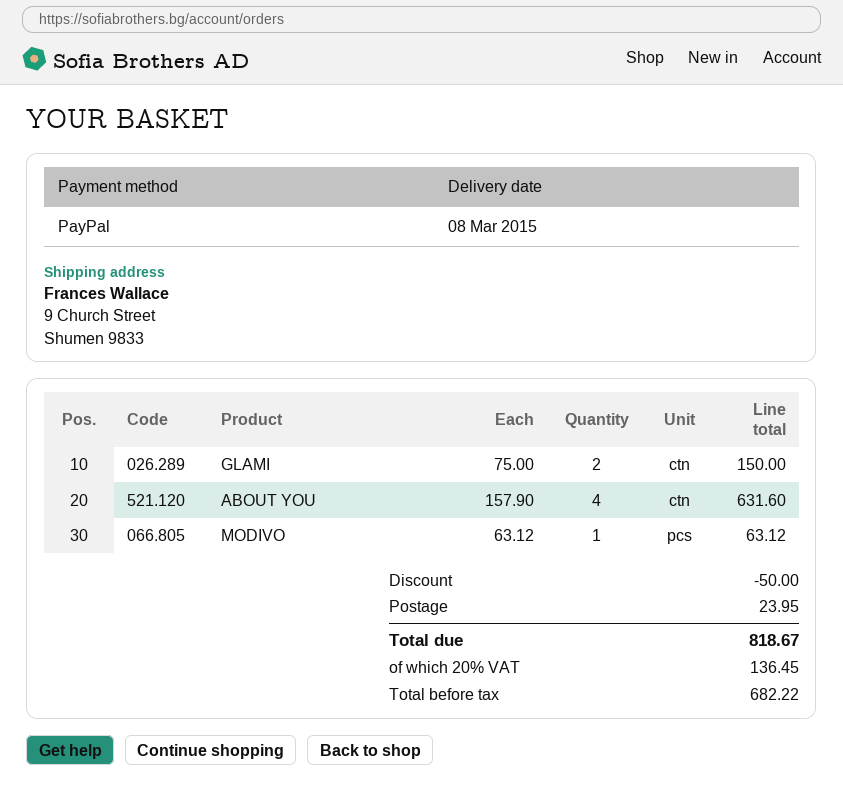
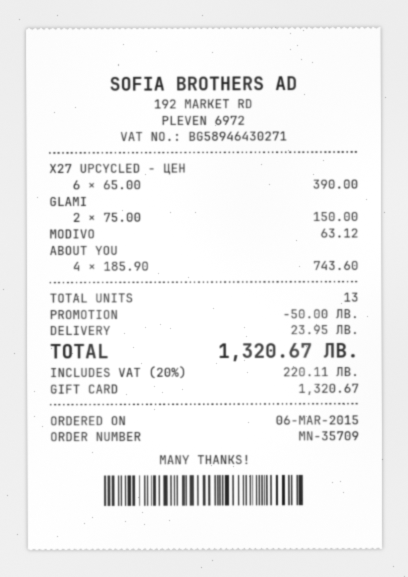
payment method: PayPal -> gift card
ABOUT YOU: 4 x 157.90 = 631.60 -> 4 x 185.90 = 743.60
X27 UPCYCLED - ЦЕН: none -> 6 x 65.00 = 390.00
tax: 20% = 136.45 -> 20% = 220.11
total: 818.67 -> 1320.67

